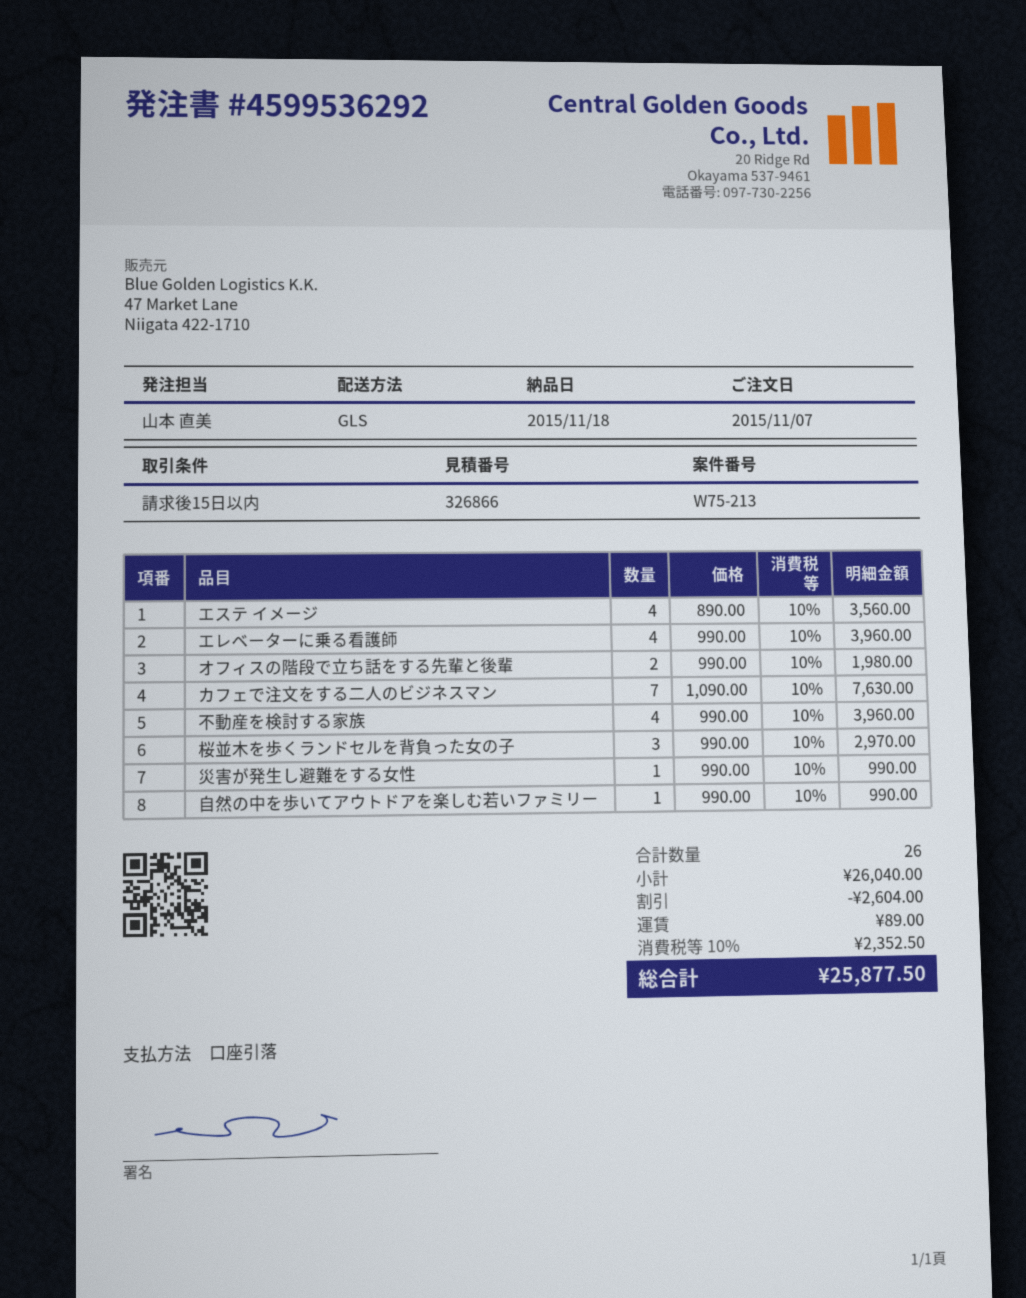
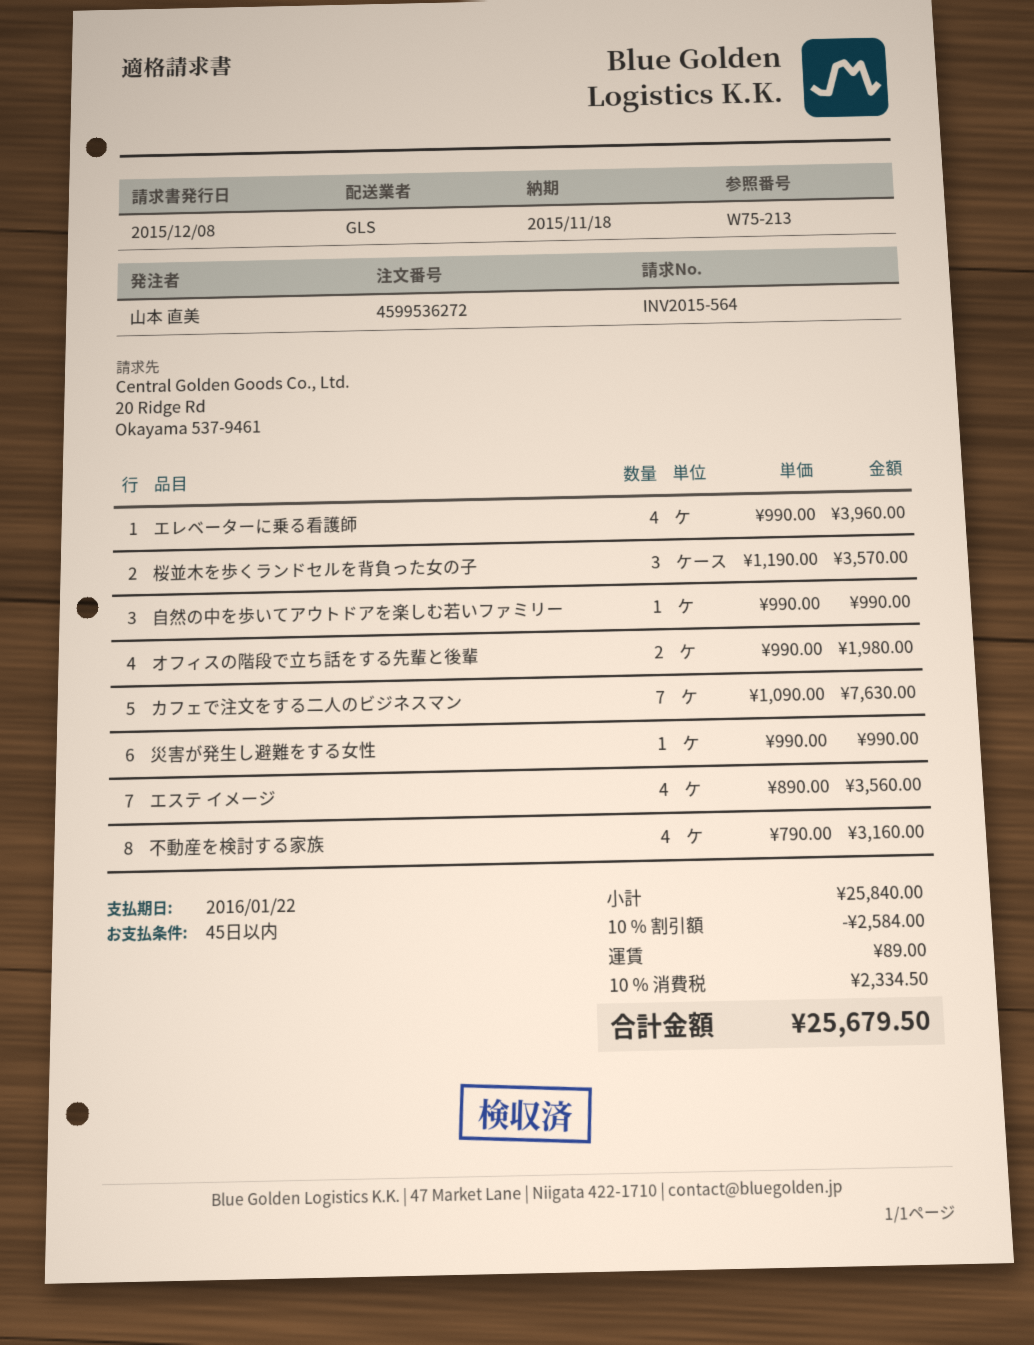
order number: 4599536292 -> 4599536272
payment terms: 15 days -> 45 days
不動産を検討する家族: 4 x 990.00 = 3960.00 -> 4 x 790.00 = 3160.00
桜並木を歩くランドセルを背負った女の子: 3 x 990.00 = 2970.00 -> 3 x 1190.00 = 3570.00
subtotal: 26040.00 -> 25840.00
discount: 2604.00 -> 2584.00
tax: 10% = 2352.50 -> 10% = 2334.50
total: 25877.50 -> 25679.50

